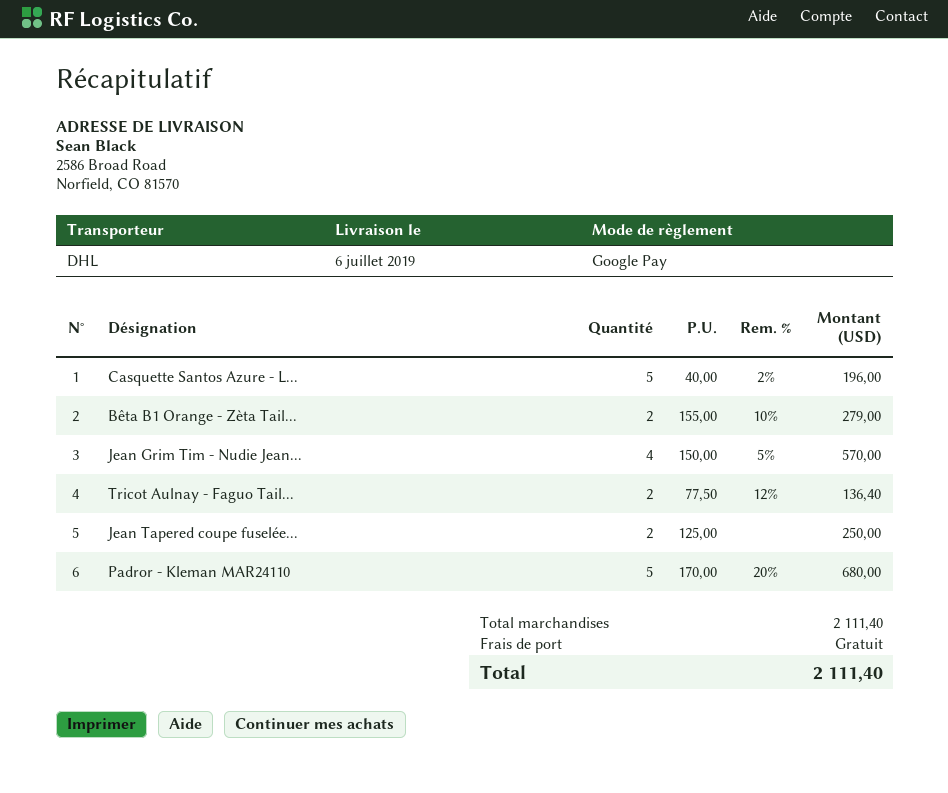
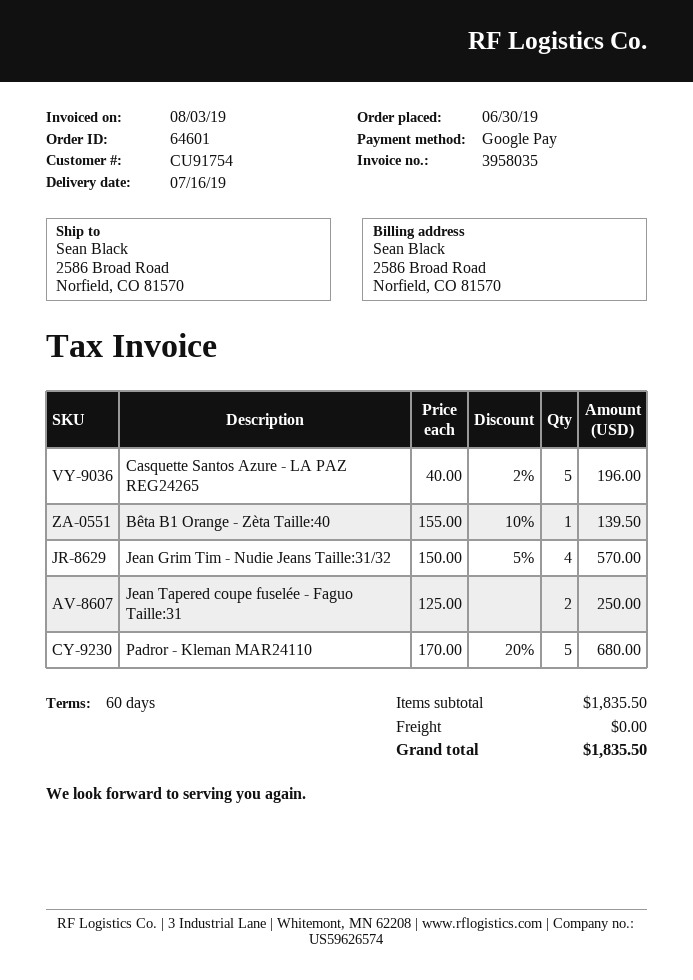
delivery date: 2019-07-06 -> 2019-07-16
Bêta B1 Orange - Zèta Tail...: 2 x 155.00 - 10% = 279.00 -> 1 x 155.00 - 10% = 139.50
Tricot Aulnay - Faguo Tail...: 2 x 77.50 - 12% = 136.40 -> none
subtotal: 2111.40 -> 1835.50
total: 2111.40 -> 1835.50

